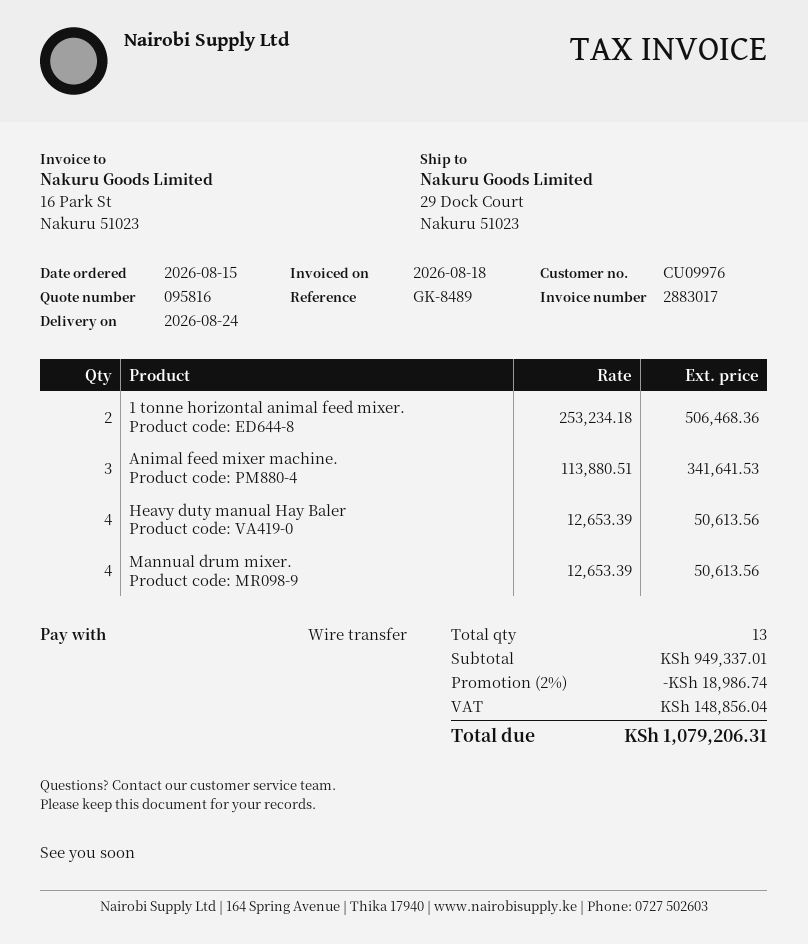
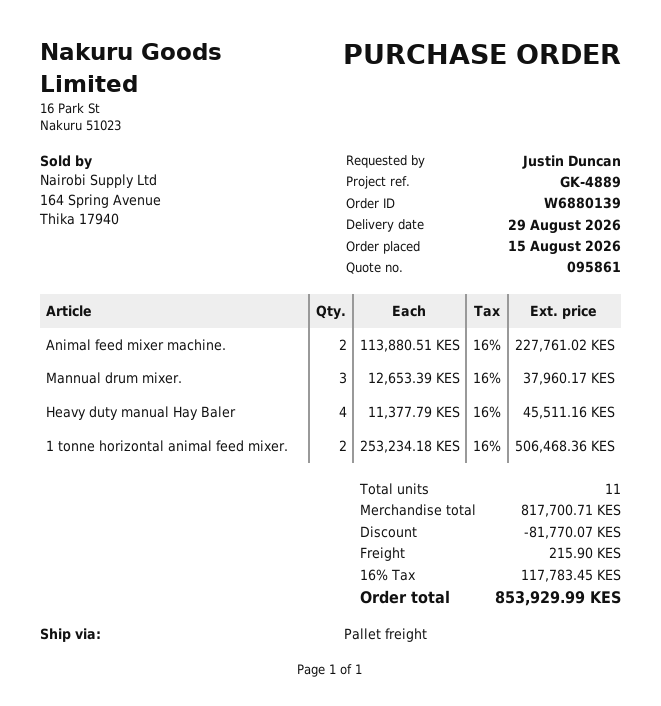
quote number: 095816 -> 095861
delivery date: 2026-08-24 -> 2026-08-29
reference: GK-8489 -> GK-4889
Animal feed mixer machine.: 3 x 113880.51 = 341641.53 -> 2 x 113880.51 = 227761.02
Heavy duty manual Hay Baler: 4 x 12653.39 = 50613.56 -> 4 x 11377.79 = 45511.16
Mannual drum mixer.: 4 x 12653.39 = 50613.56 -> 3 x 12653.39 = 37960.17
total quantity: 13 -> 11
subtotal: 949337.01 -> 817700.71
discount: 18986.74 -> 81770.07
shipping: none -> 215.90
tax: 148856.04 -> 117783.45
total: 1079206.31 -> 853929.99

